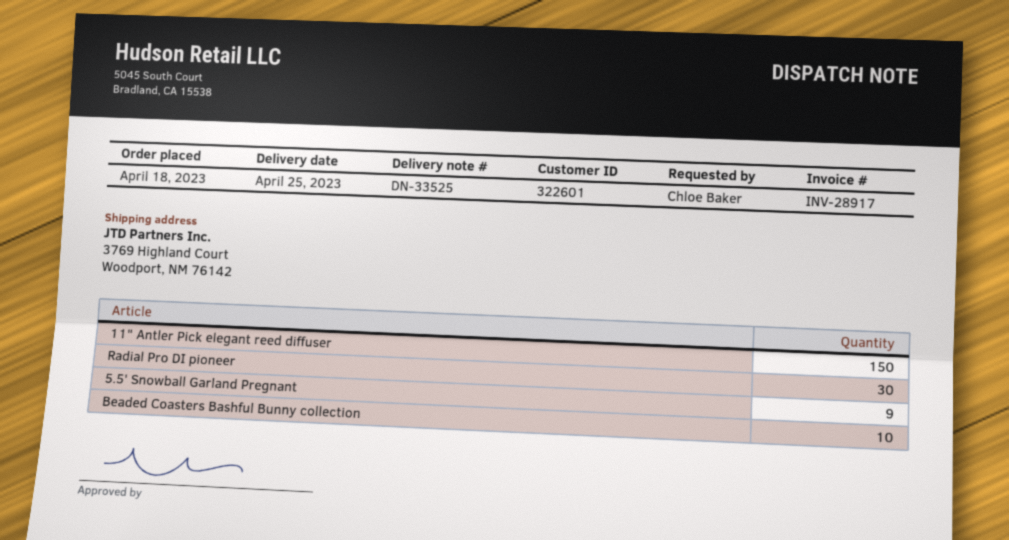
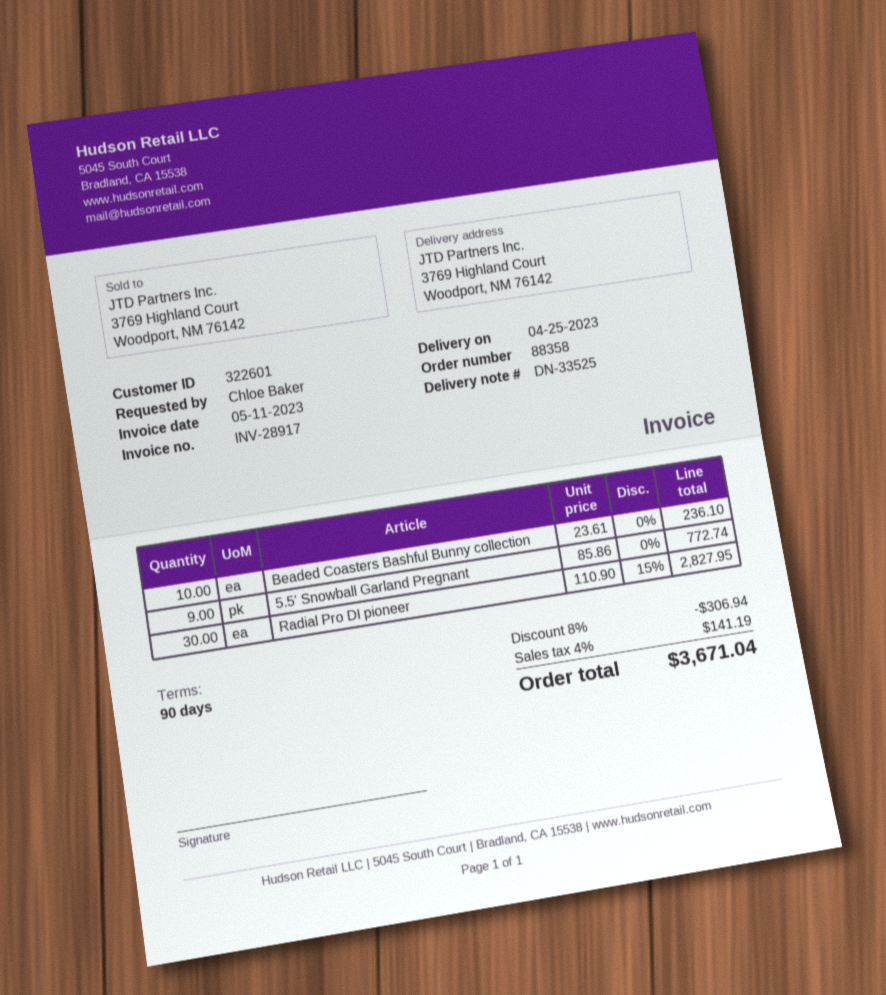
11" Antler Pick elegant reed diffuser: 150 -> none

